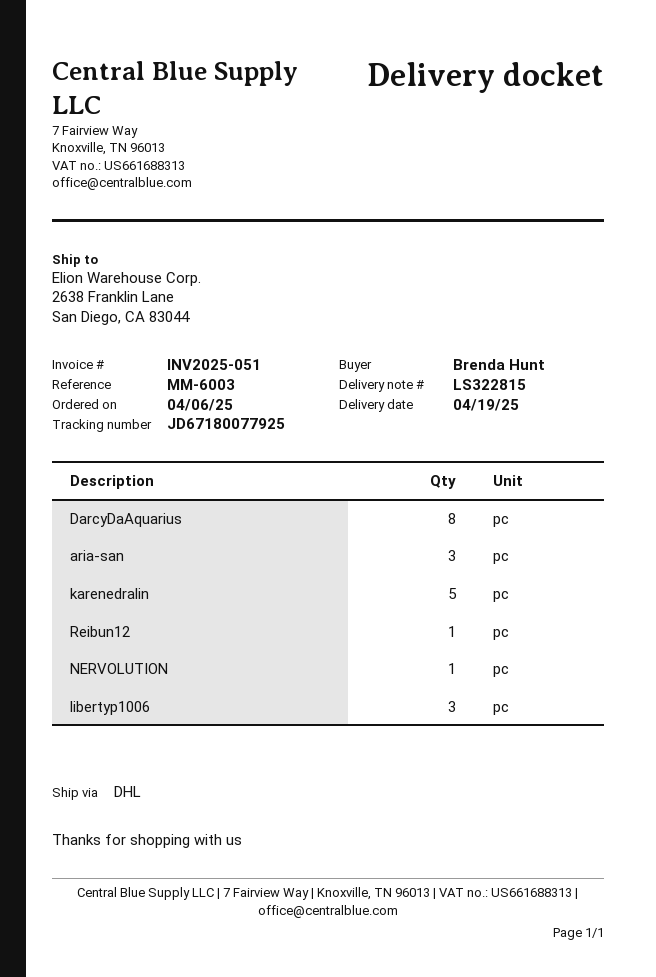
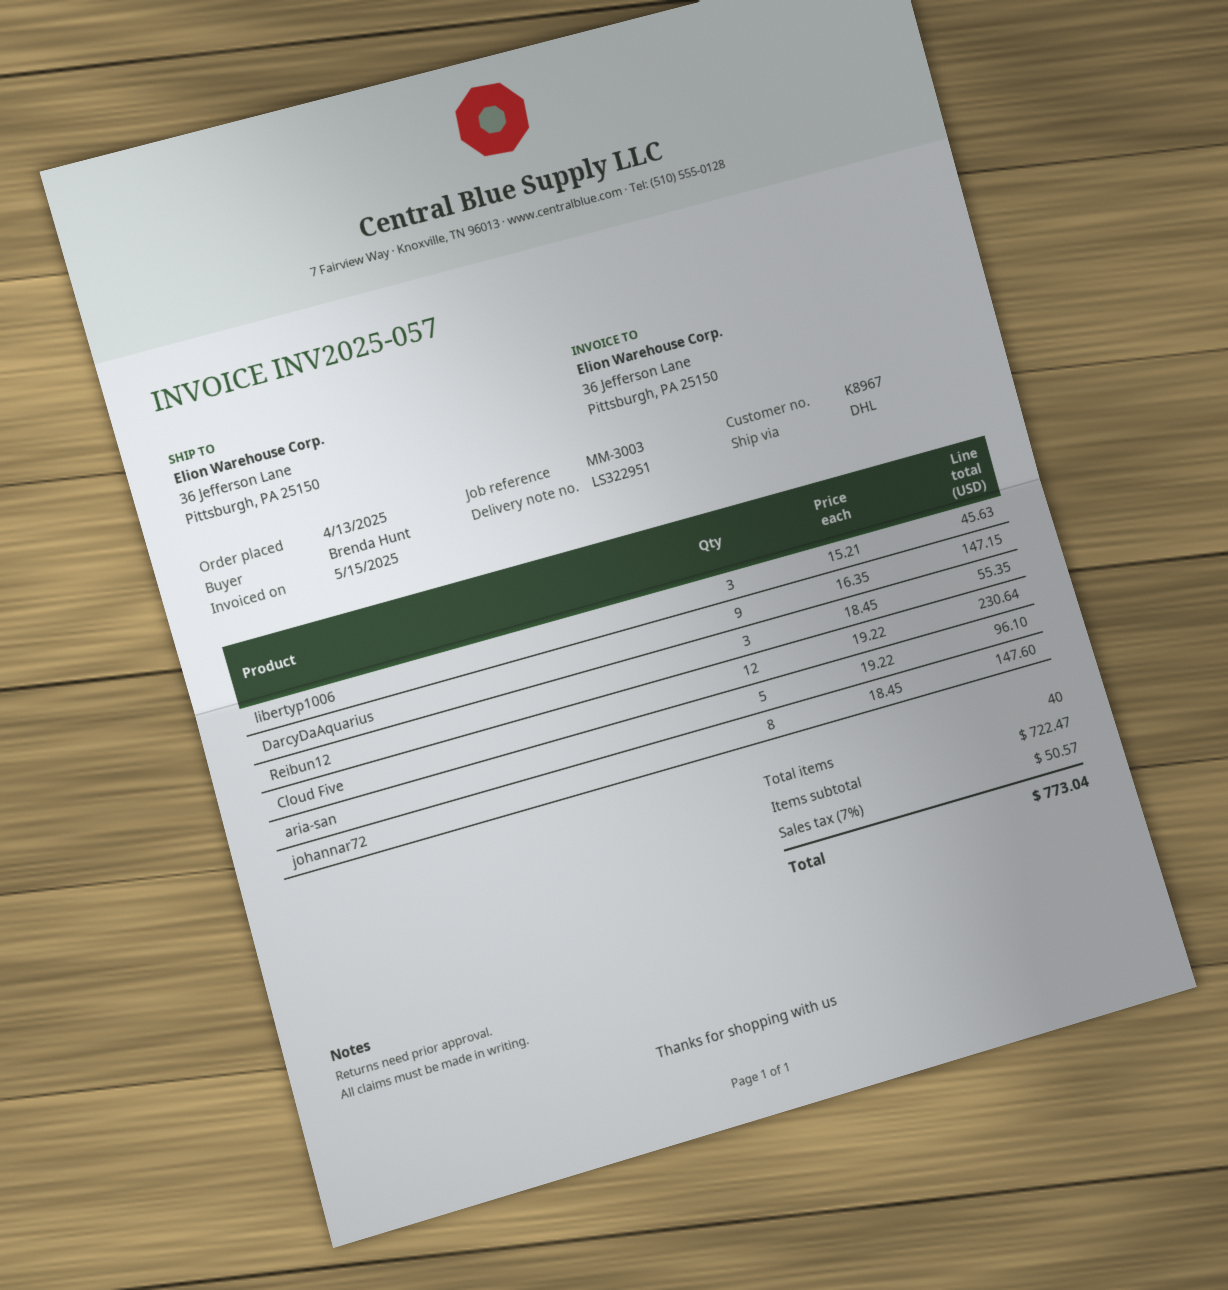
order date: 2025-04-06 -> 2025-04-13
delivery note number: LS322815 -> LS322951
invoice number: INV2025-051 -> INV2025-057
reference: MM-6003 -> MM-3003
ship to: 2638 Franklin Lane, San Diego, CA 83044 -> 36 Jefferson Lane, Pittsburgh, PA 25150
DarcyDaAquarius: 8 -> 9
aria-san: 3 -> 5
karenedralin: 5 -> none
Reibun12: 1 -> 3
NERVOLUTION: 1 -> none
Cloud Five: none -> 12
johannar72: none -> 8

